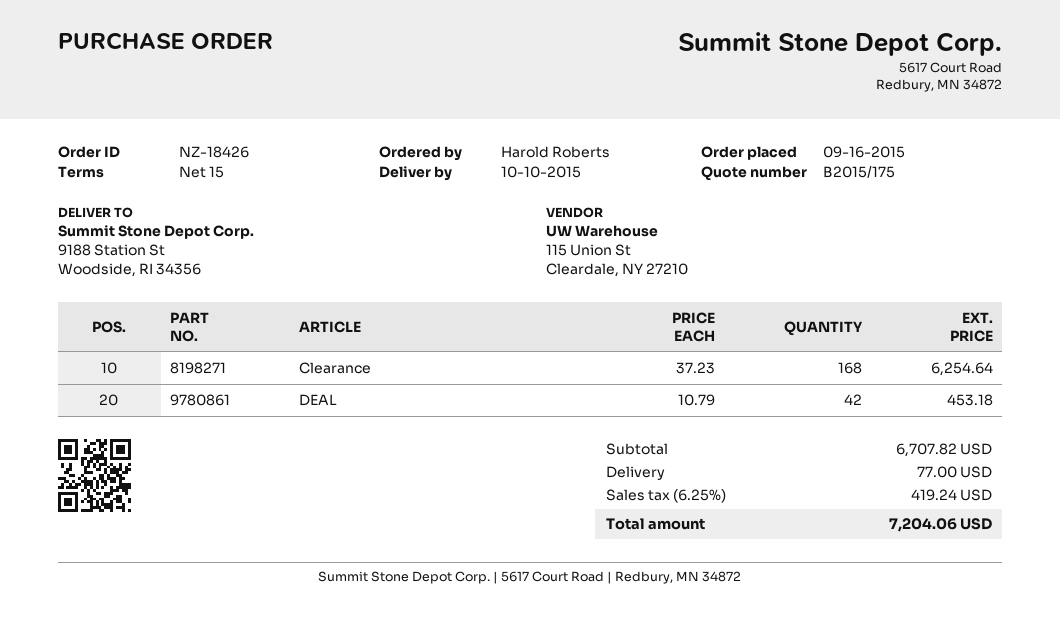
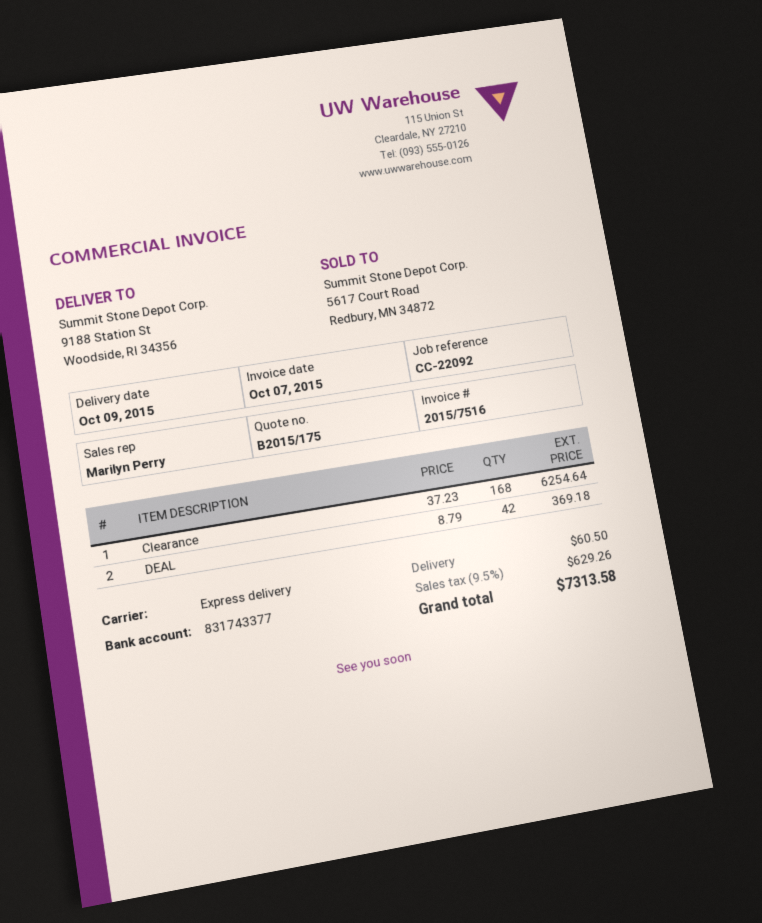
delivery date: 2015-10-10 -> 2015-10-09
DEAL: 42 x 10.79 = 453.18 -> 42 x 8.79 = 369.18
shipping: 77.00 -> 60.50
tax: 6.25% = 419.24 -> 9.5% = 629.26
total: 7204.06 -> 7313.58

